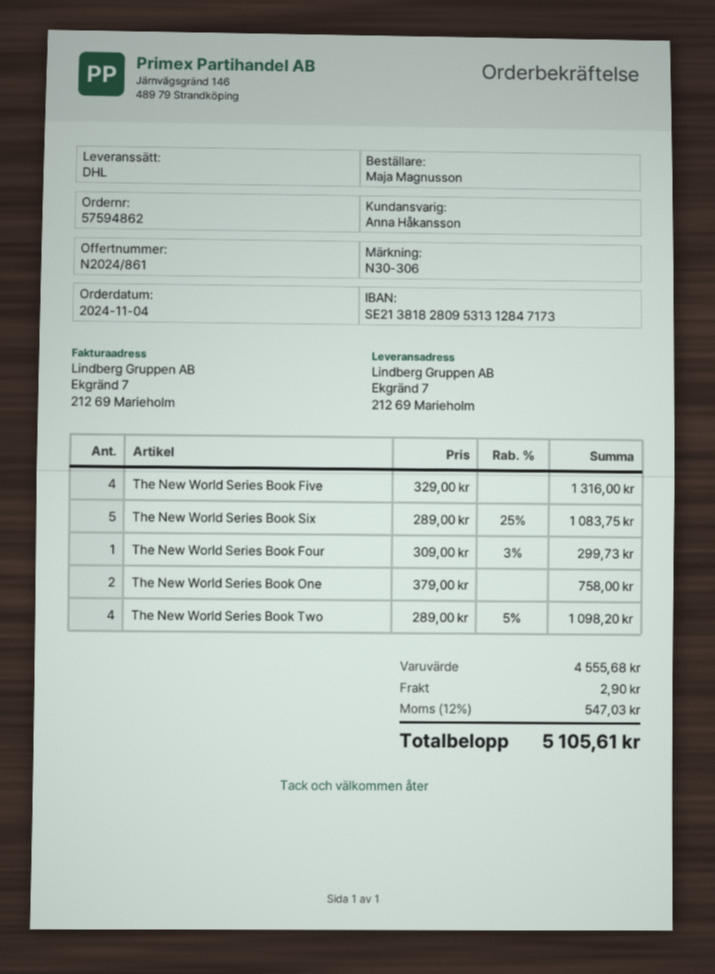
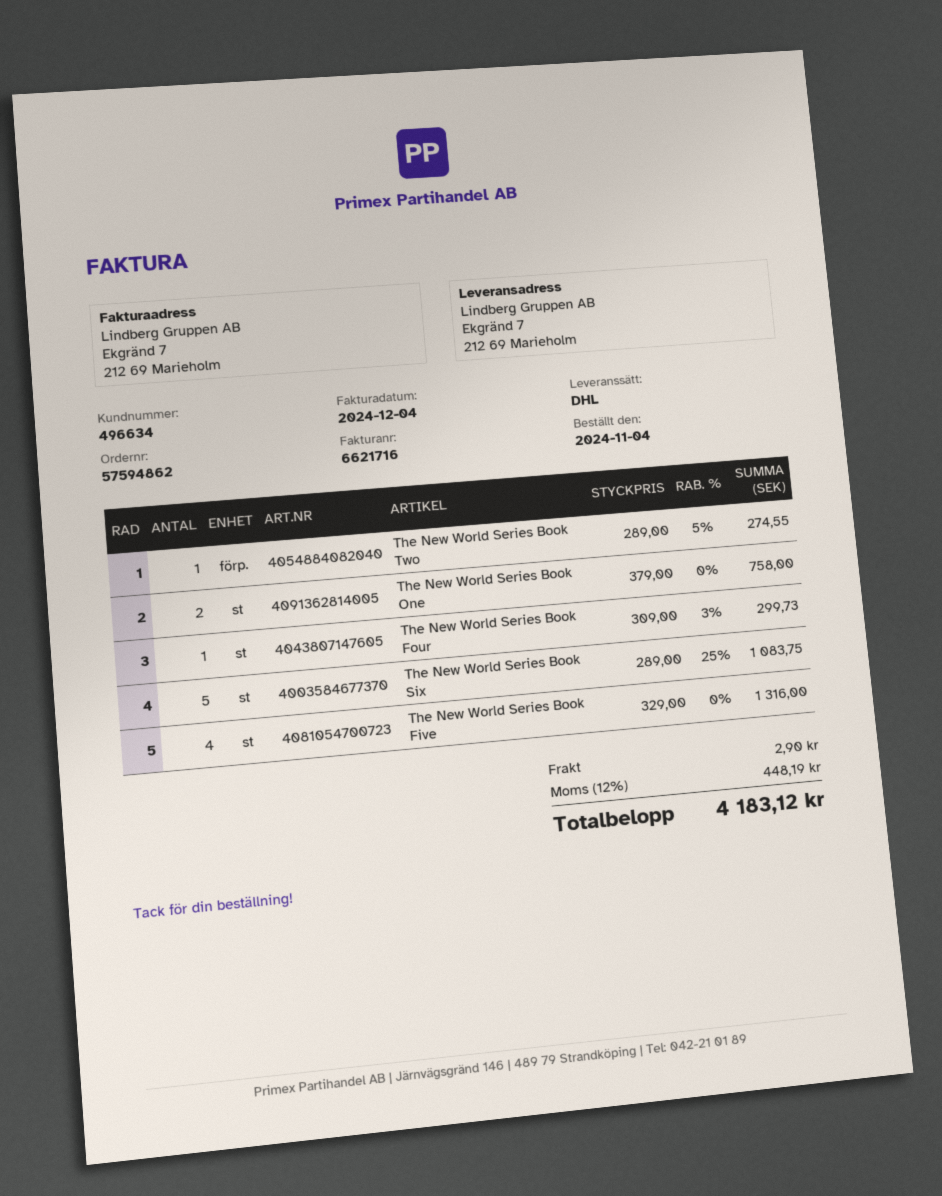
The New World Series Book Two: 4 x 289.00 - 5% = 1098.20 -> 1 x 289.00 - 5% = 274.55
tax: 12% = 547.03 -> 12% = 448.19
total: 5105.61 -> 4183.12

